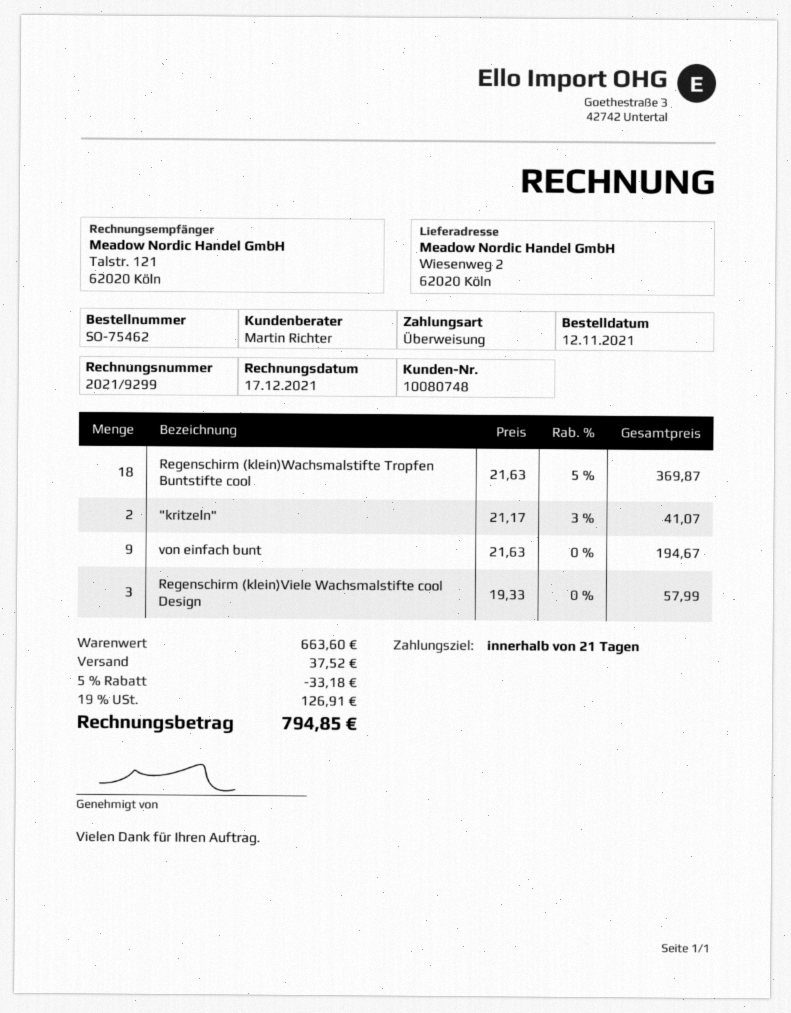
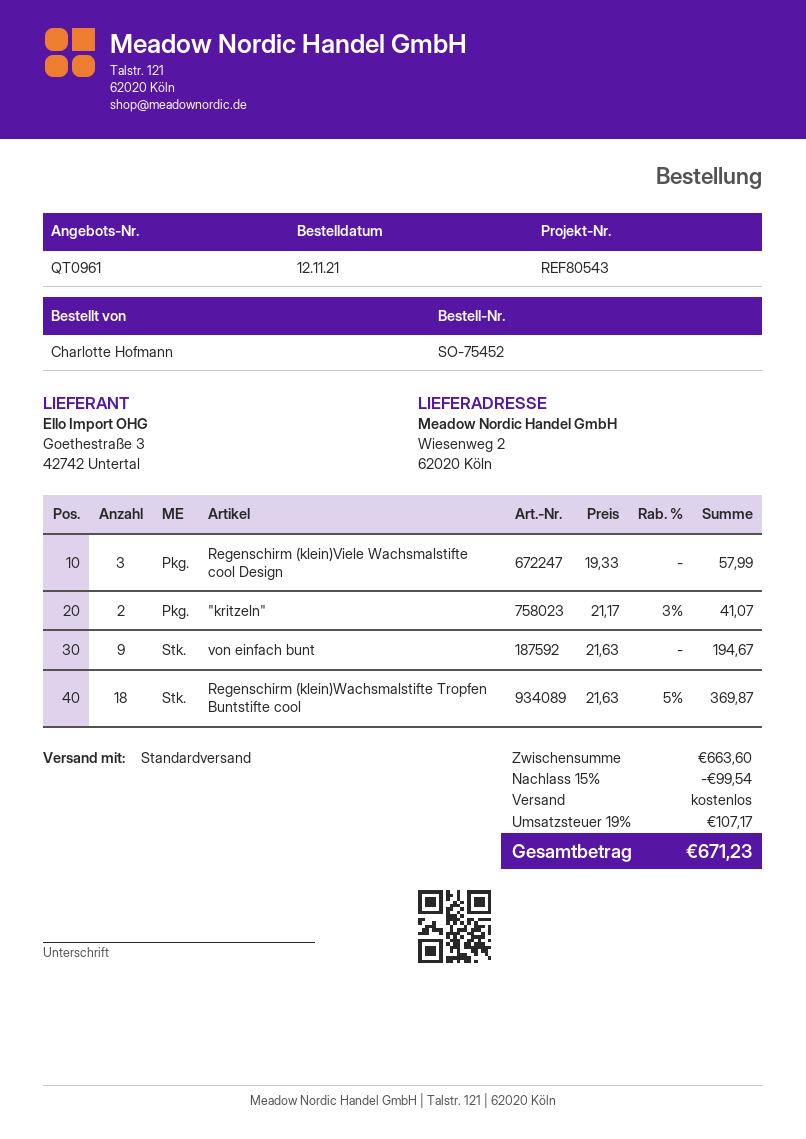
order number: SO-75462 -> SO-75452
discount: 5% = 33.18 -> 15% = 99.54
shipping: 37.52 -> 0.00
tax: 19% = 126.91 -> 19% = 107.17
total: 794.85 -> 671.23

